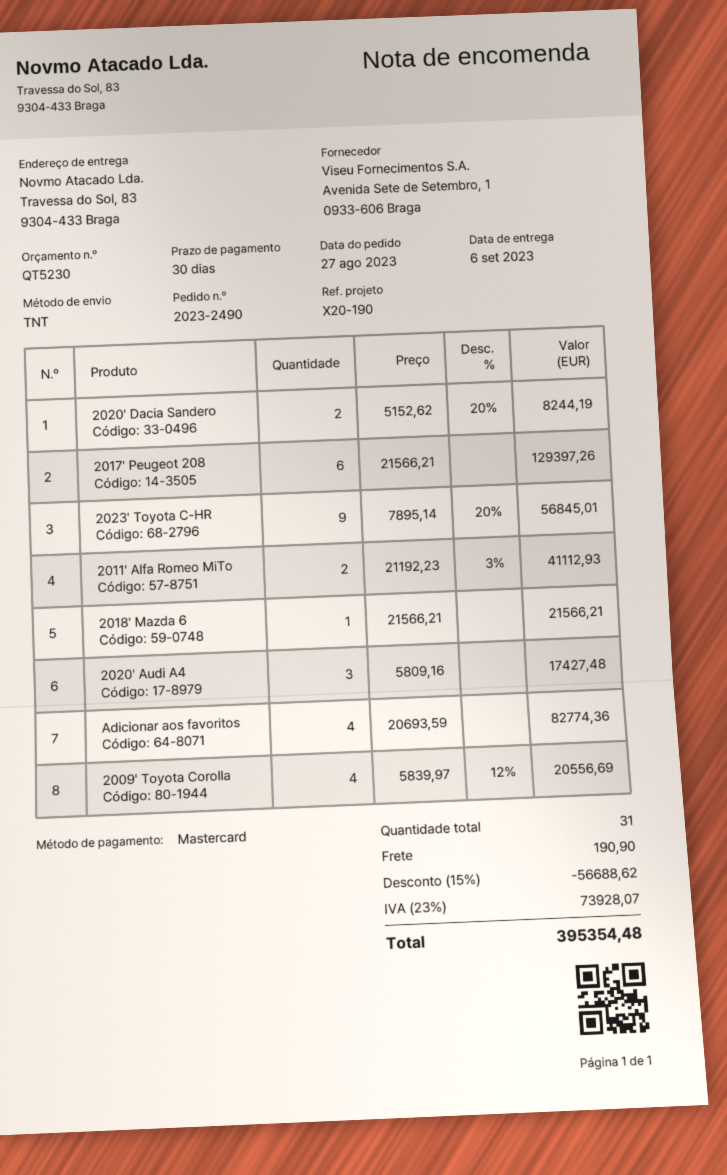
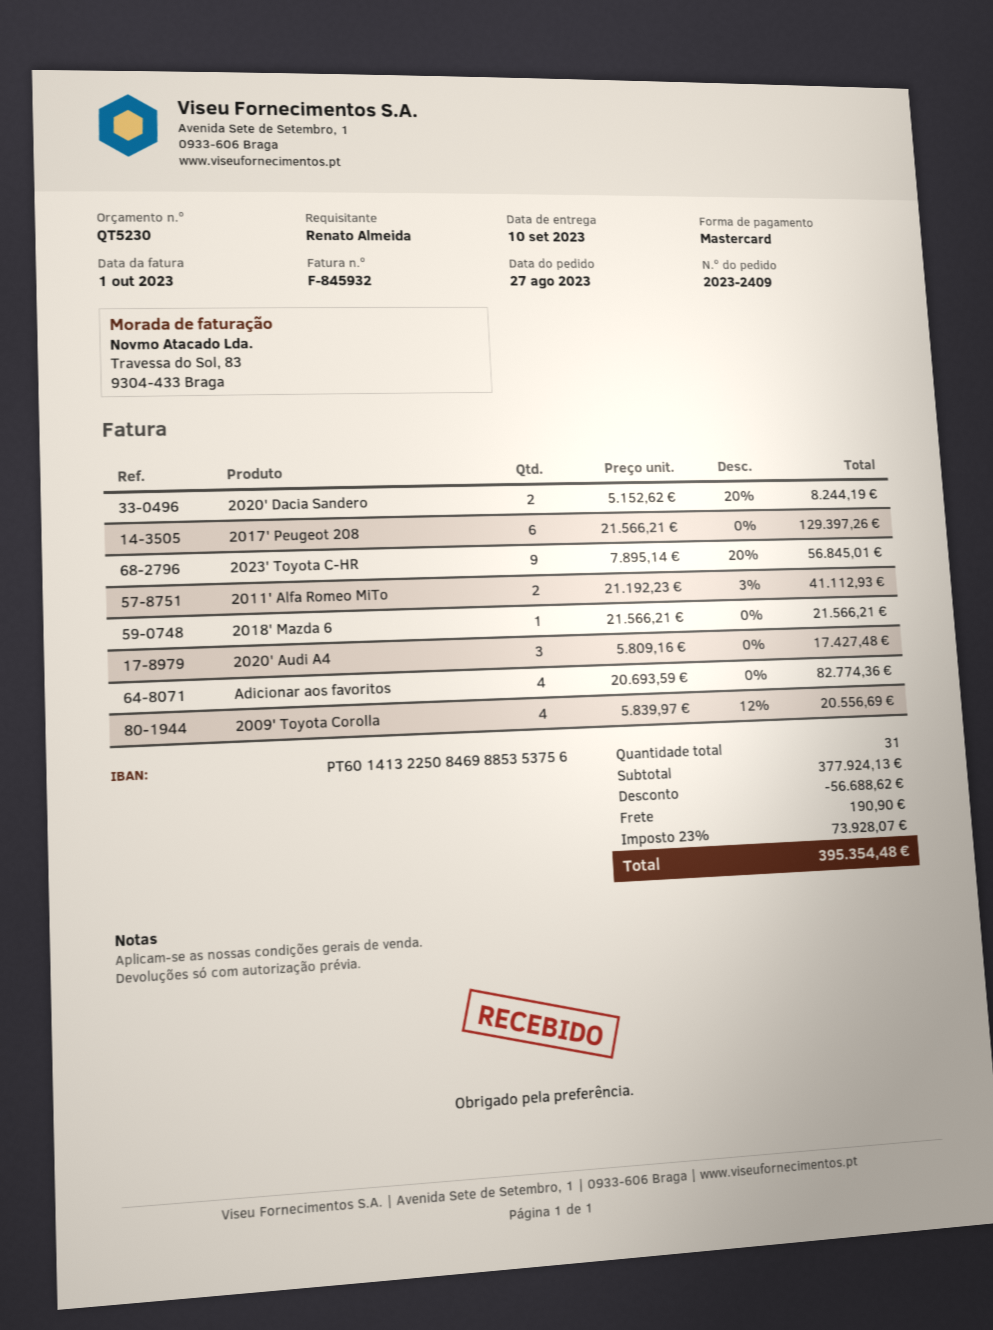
order number: 2023-2490 -> 2023-2409
delivery date: 2023-09-06 -> 2023-09-10

